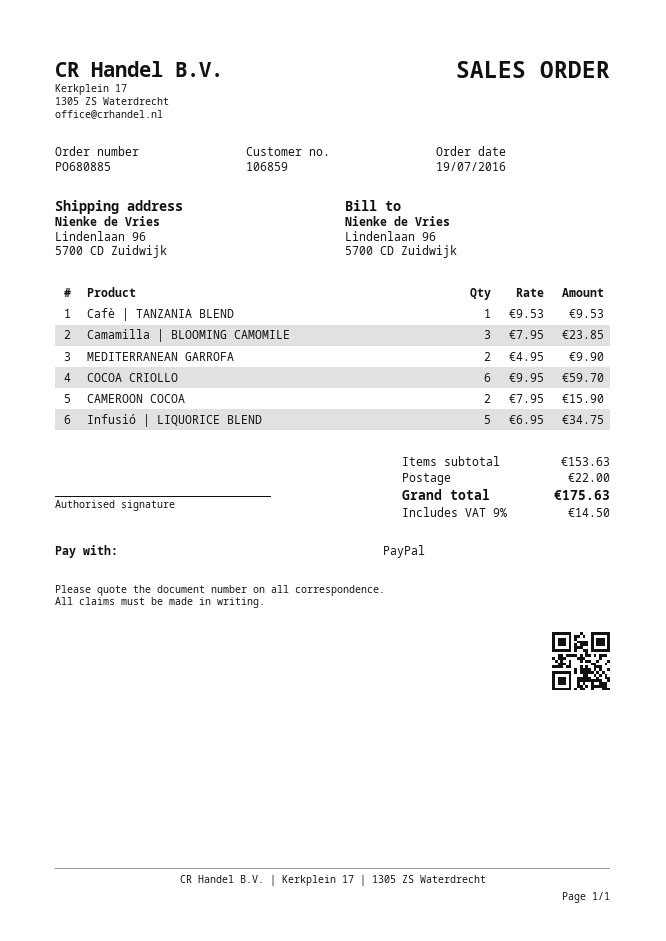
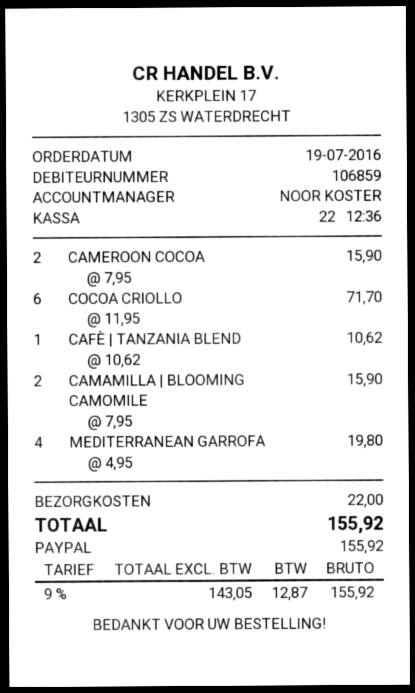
Cafè | TANZANIA BLEND: 1 x 9.53 = 9.53 -> 1 x 10.62 = 10.62
Camamilla | BLOOMING CAMOMILE: 3 x 7.95 = 23.85 -> 2 x 7.95 = 15.90
MEDITERRANEAN GARROFA: 2 x 4.95 = 9.90 -> 4 x 4.95 = 19.80
COCOA CRIOLLO: 6 x 9.95 = 59.70 -> 6 x 11.95 = 71.70
Infusió | LIQUORICE BLEND: 5 x 6.95 = 34.75 -> none
tax: 9% = 14.50 -> 9% = 12.87
total: 175.63 -> 155.92

